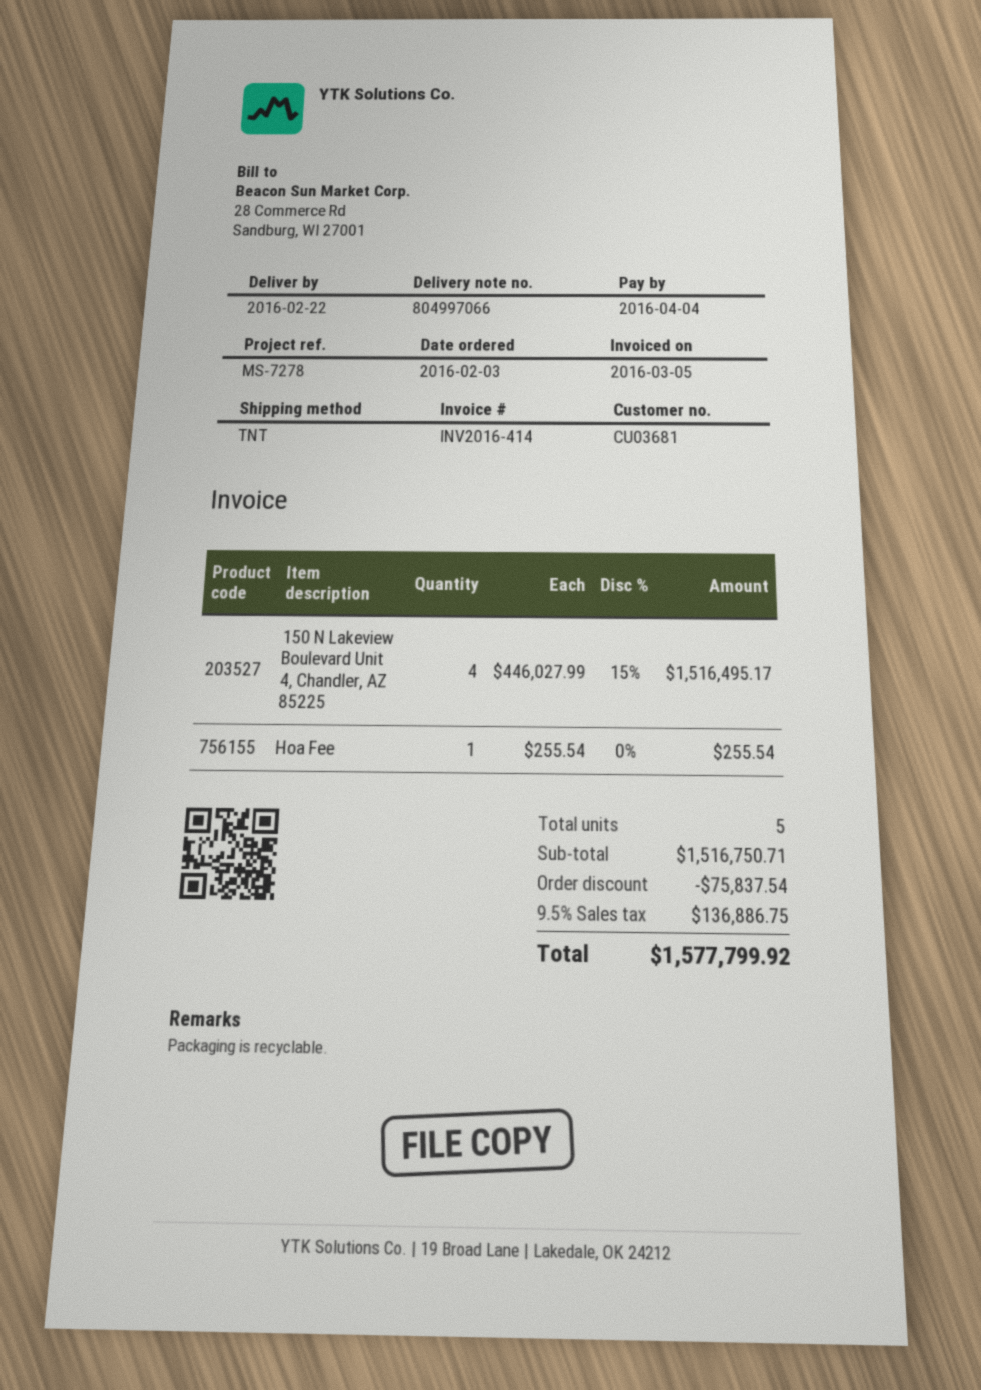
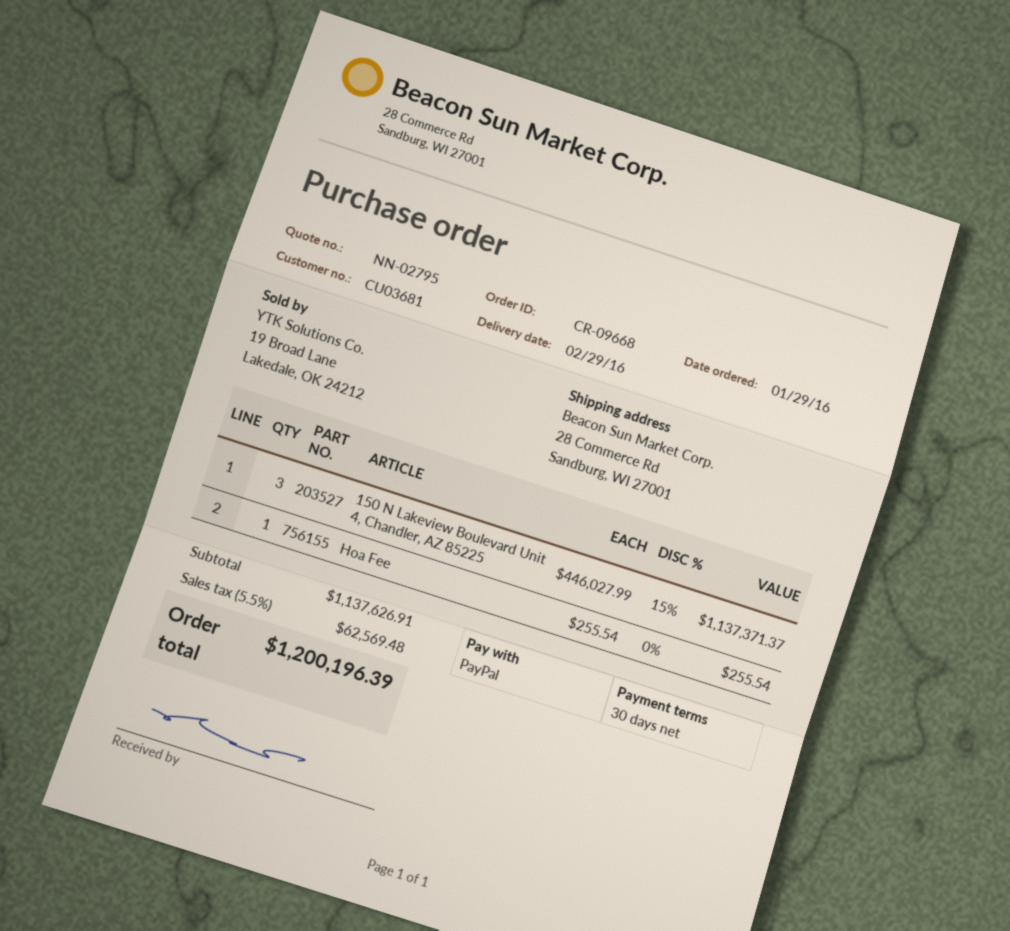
order date: 2016-02-03 -> 2016-01-29
delivery date: 2016-02-22 -> 2016-02-29
150 N Lakeview Boulevard Unit 4, Chandler, AZ 85225: 4 x 446027.99 - 15% = 1516495.17 -> 3 x 446027.99 - 15% = 1137371.37
subtotal: 1516750.71 -> 1137626.91
discount: 75837.54 -> none
tax: 9.5% = 136886.75 -> 5.5% = 62569.48
total: 1577799.92 -> 1200196.39

